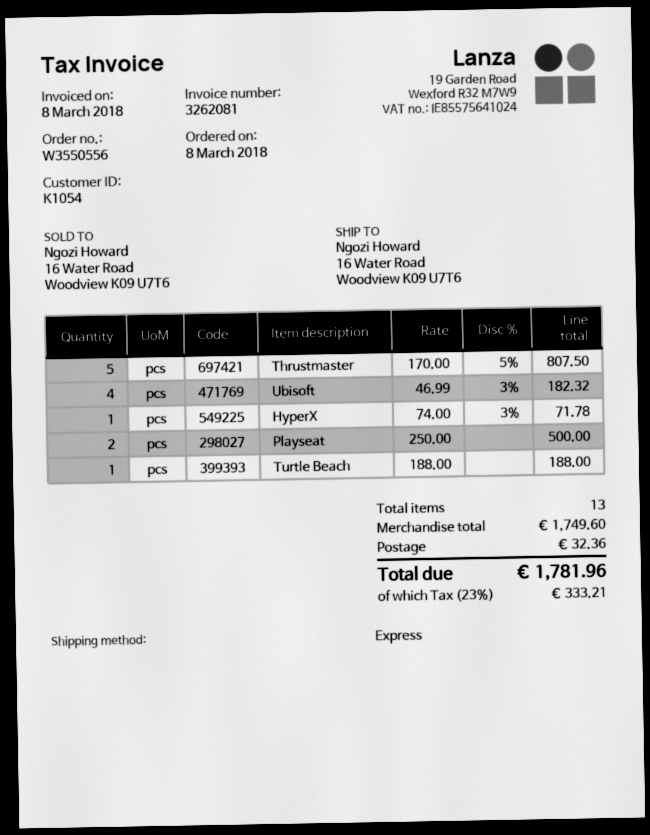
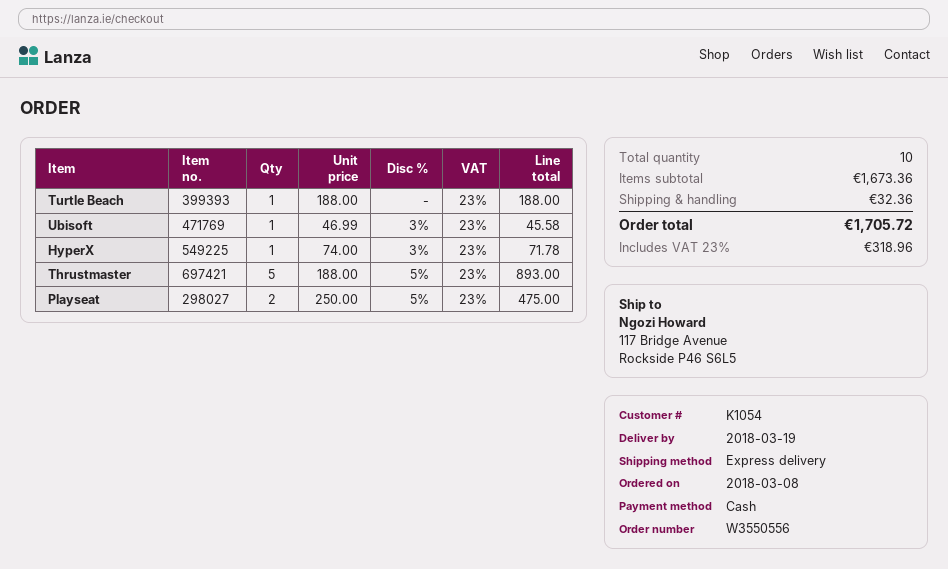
ship to: 16 Water Road, Woodview K09 U7T6 -> 117 Bridge Avenue, Rockside P46 S6L5
Thrustmaster: 5 x 170.00 - 5% = 807.50 -> 5 x 188.00 - 5% = 893.00
Ubisoft: 4 x 46.99 - 3% = 182.32 -> 1 x 46.99 - 3% = 45.58
Playseat: 2 x 250.00 = 500.00 -> 2 x 250.00 - 5% = 475.00
total quantity: 13 -> 10
subtotal: 1749.60 -> 1673.36
tax: 23% = 333.21 -> 23% = 318.96
total: 1781.96 -> 1705.72

